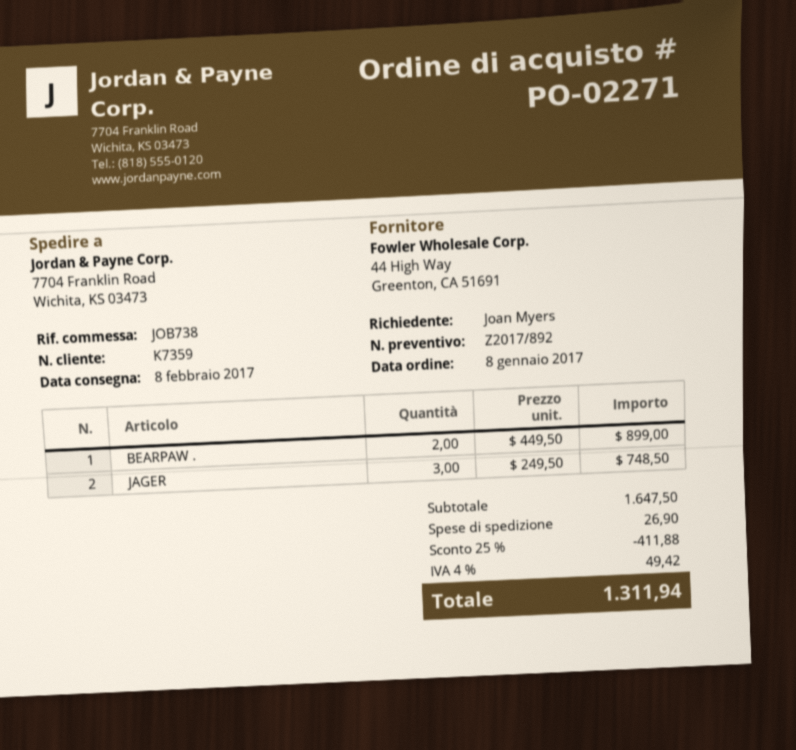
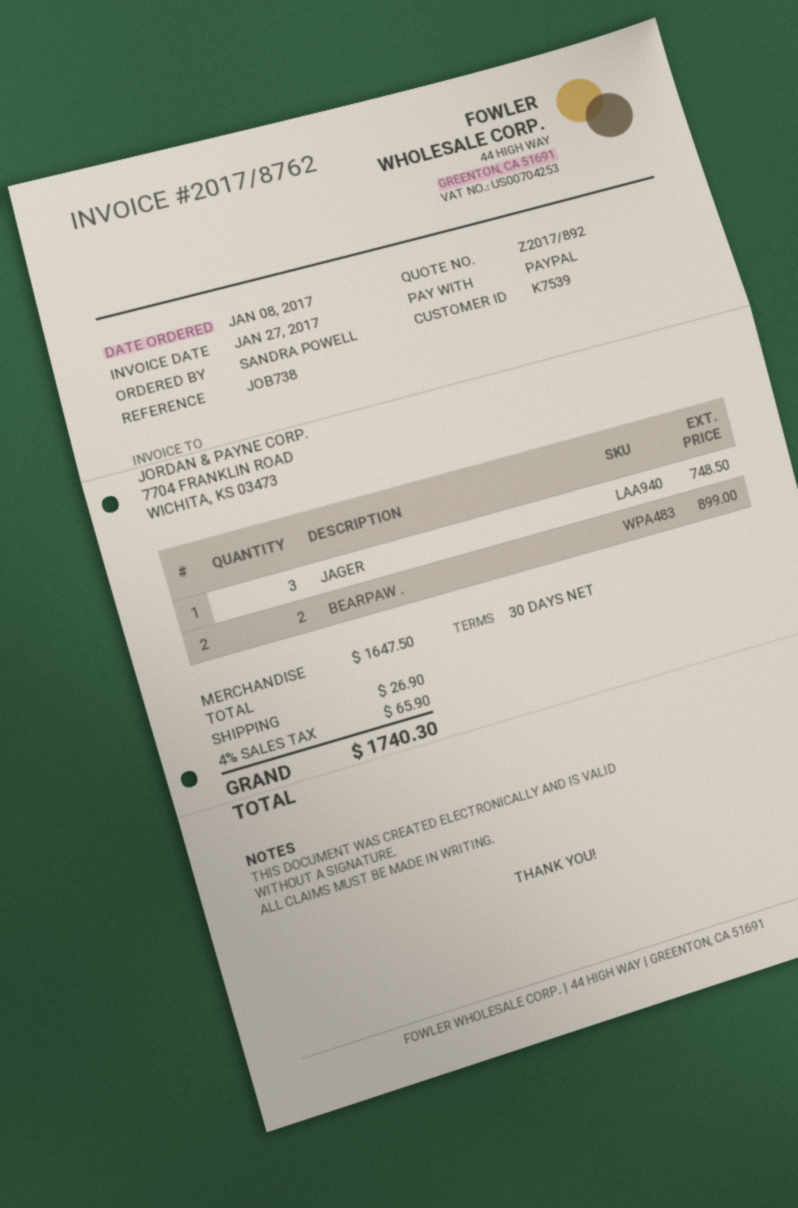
customer number: K7359 -> K7539
ordered by: Joan Myers -> SANDRA POWELL
discount: 25% = 411.88 -> none
tax: 4% = 49.42 -> 4% = 65.90
total: 1311.94 -> 1740.30

